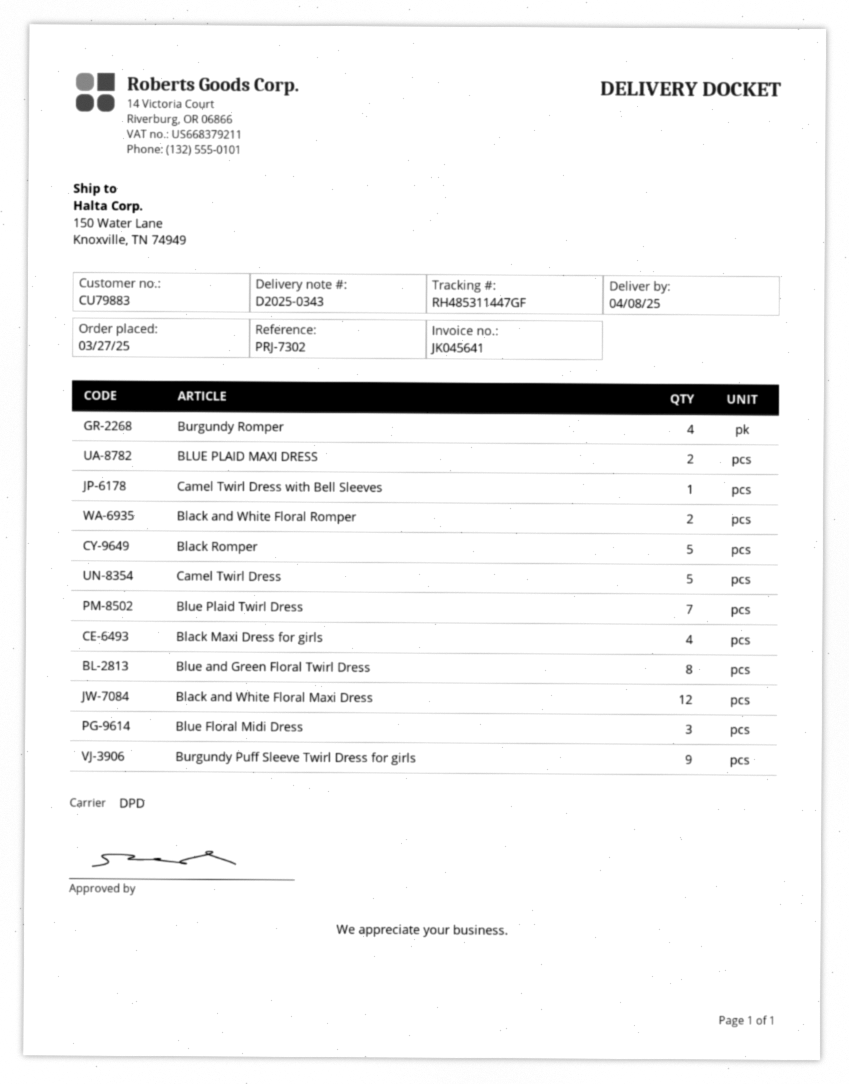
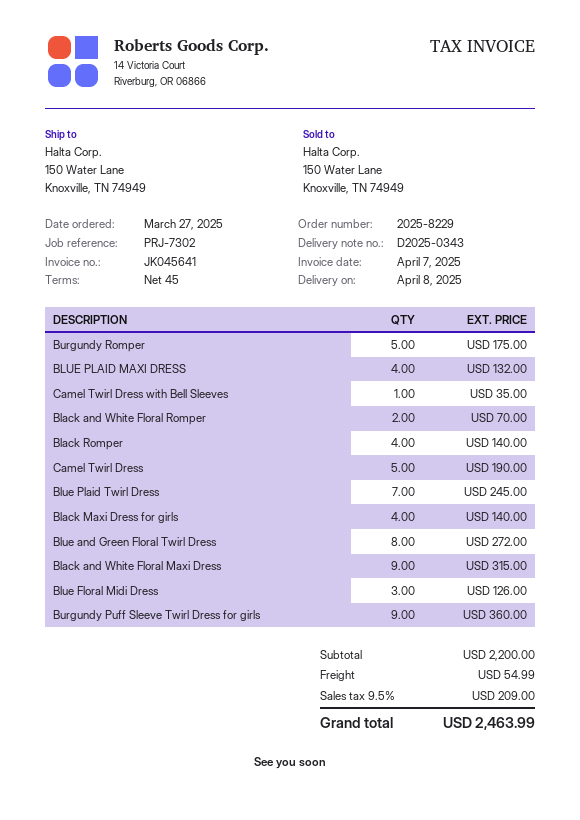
Burgundy Romper: 4 -> 5
BLUE PLAID MAXI DRESS: 2 -> 4
Black Romper: 5 -> 4
Black and White Floral Maxi Dress: 12 -> 9

